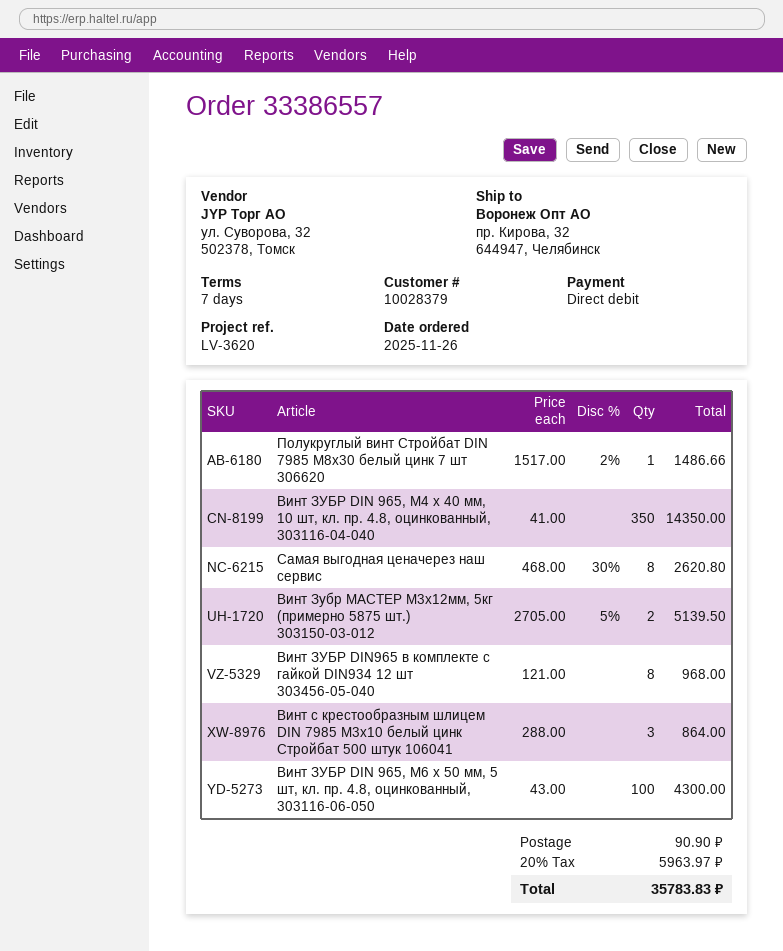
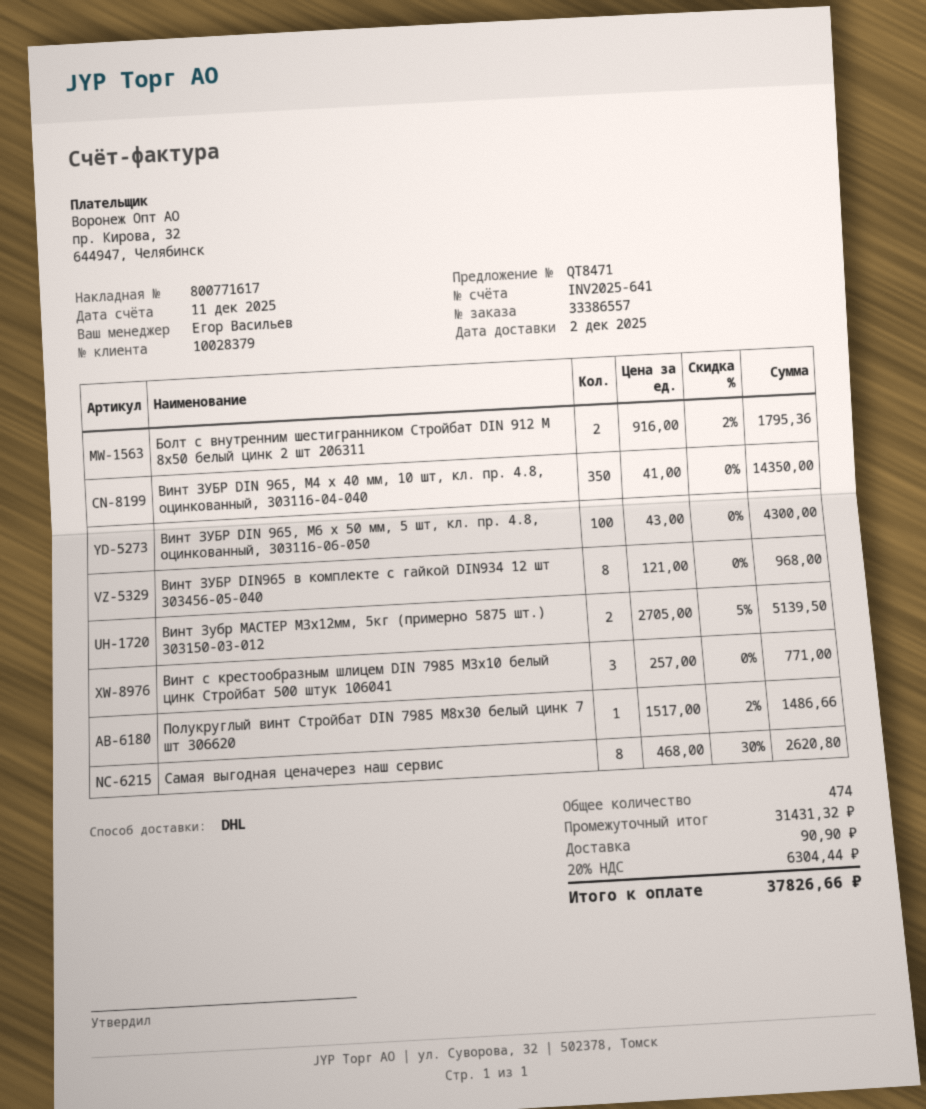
Винт с крестообразным шлицем DIN 7985 М3x10 белый цинк Стройбат 500 штук 106041: 3 x 288.00 = 864.00 -> 3 x 257.00 = 771.00
Болт с внутренним шестигранником Стройбат DIN 912 М 8x50 белый цинк 2 шт 206311: none -> 2 x 916.00 - 2% = 1795.36
tax: 20% = 5963.97 -> 20% = 6304.44
total: 35783.83 -> 37826.66

